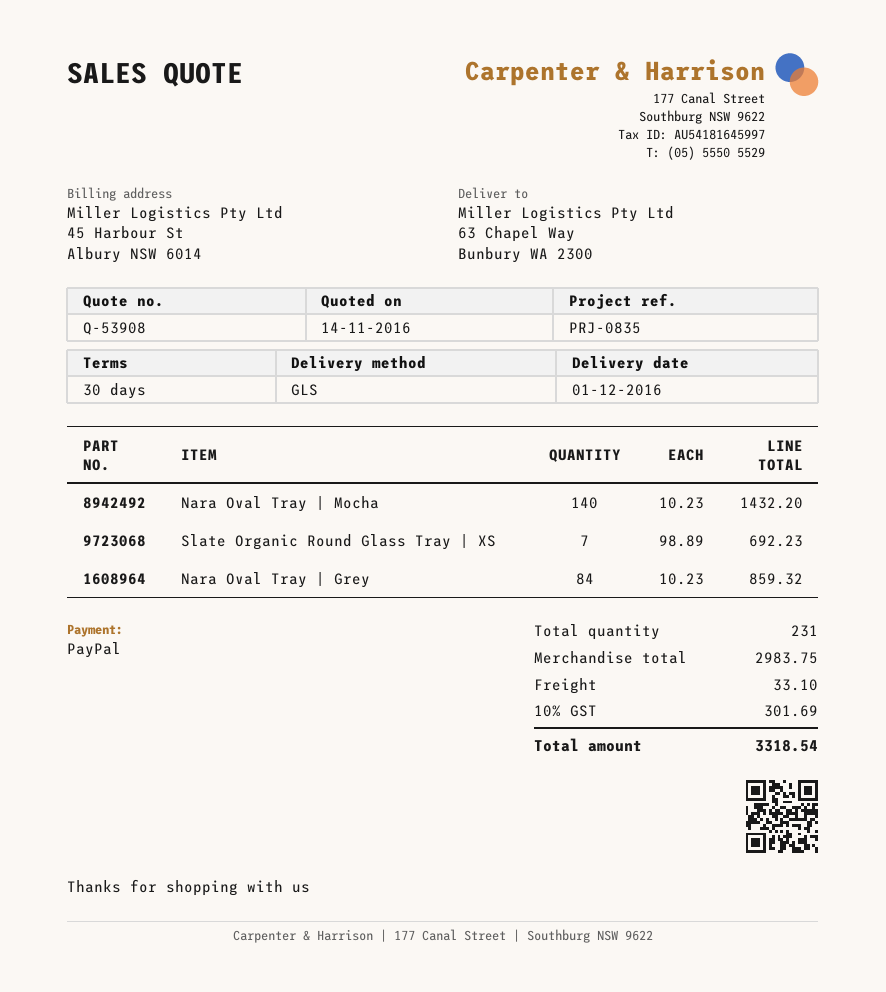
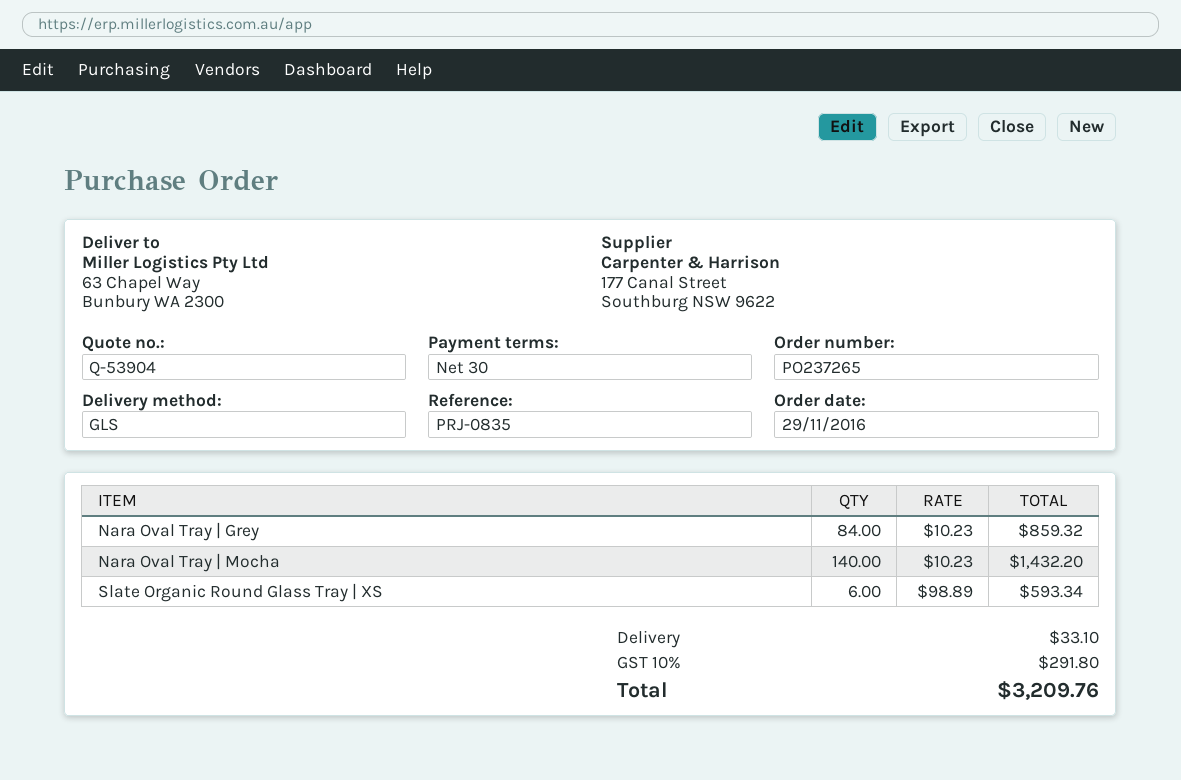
quote number: Q-53908 -> Q-53904
Slate Organic Round Glass Tray | XS: 7 x 98.89 = 692.23 -> 6 x 98.89 = 593.34
tax: 10% = 301.69 -> 10% = 291.80
total: 3318.54 -> 3209.76

